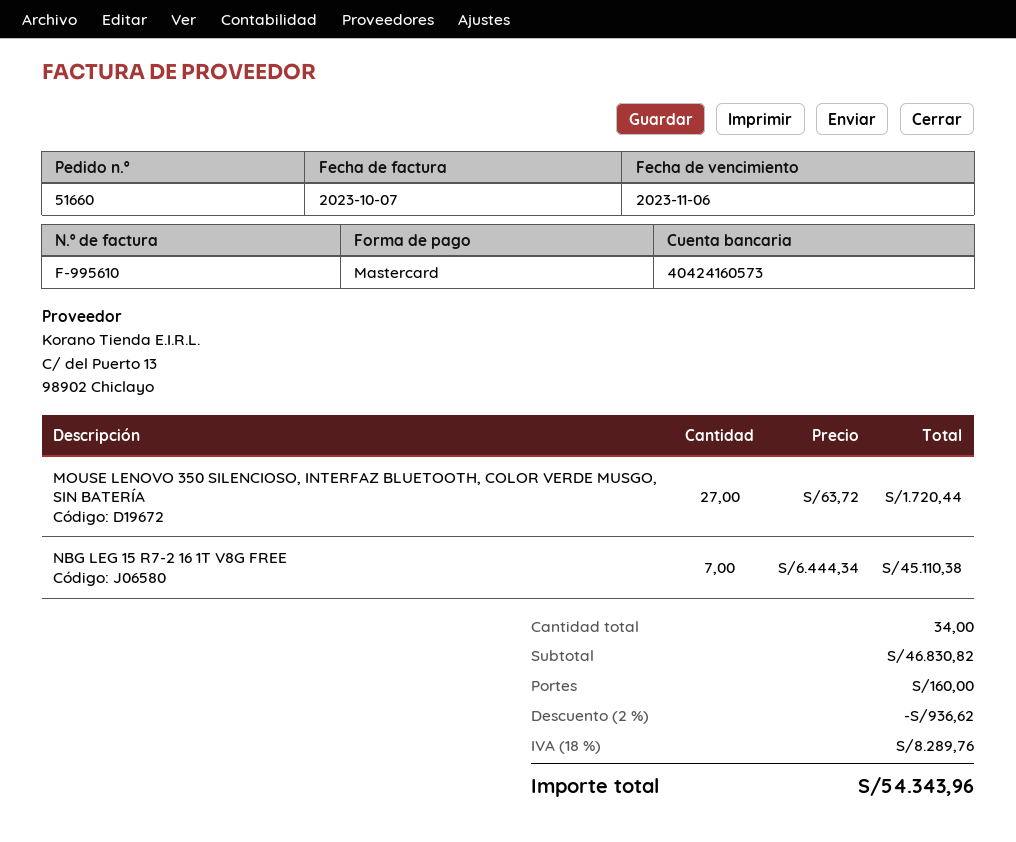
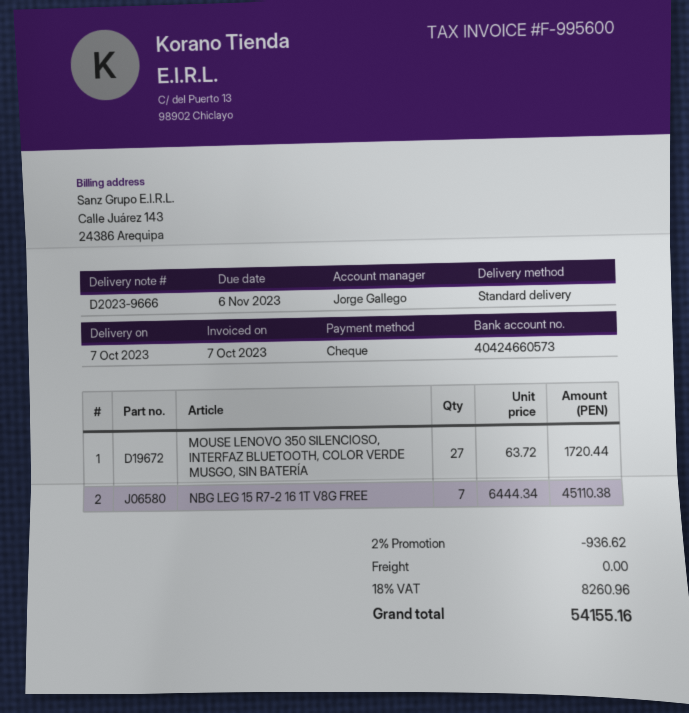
invoice number: F-995610 -> F-995600
payment method: Mastercard -> cheque
bank account: 40424160573 -> 40424660573
shipping: 160.00 -> 0.00
tax: 18% = 8289.76 -> 18% = 8260.96
total: 54343.96 -> 54155.16

